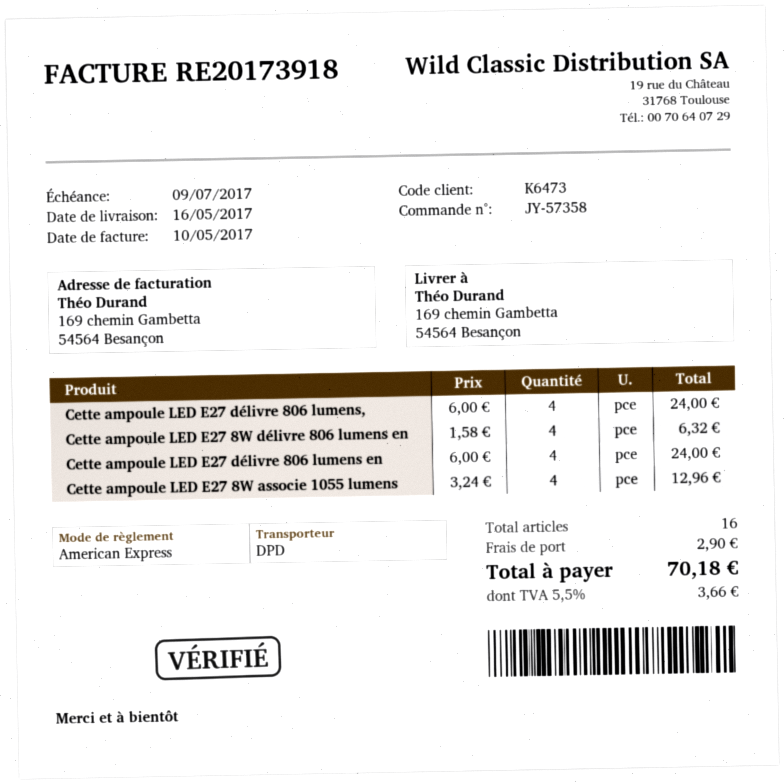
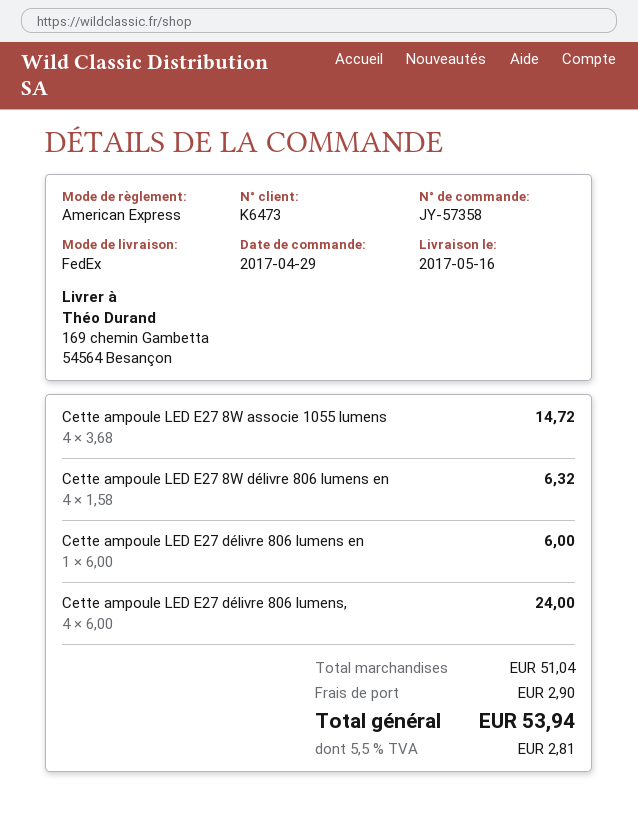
shipping method: DPD -> FedEx
Cette ampoule LED E27 délivre 806 lumens en: 4 x 6.00 = 24.00 -> 1 x 6.00 = 6.00
Cette ampoule LED E27 8W associe 1055 lumens: 4 x 3.24 = 12.96 -> 4 x 3.68 = 14.72
tax: 5.5% = 3.66 -> 5.5% = 2.81
total: 70.18 -> 53.94

